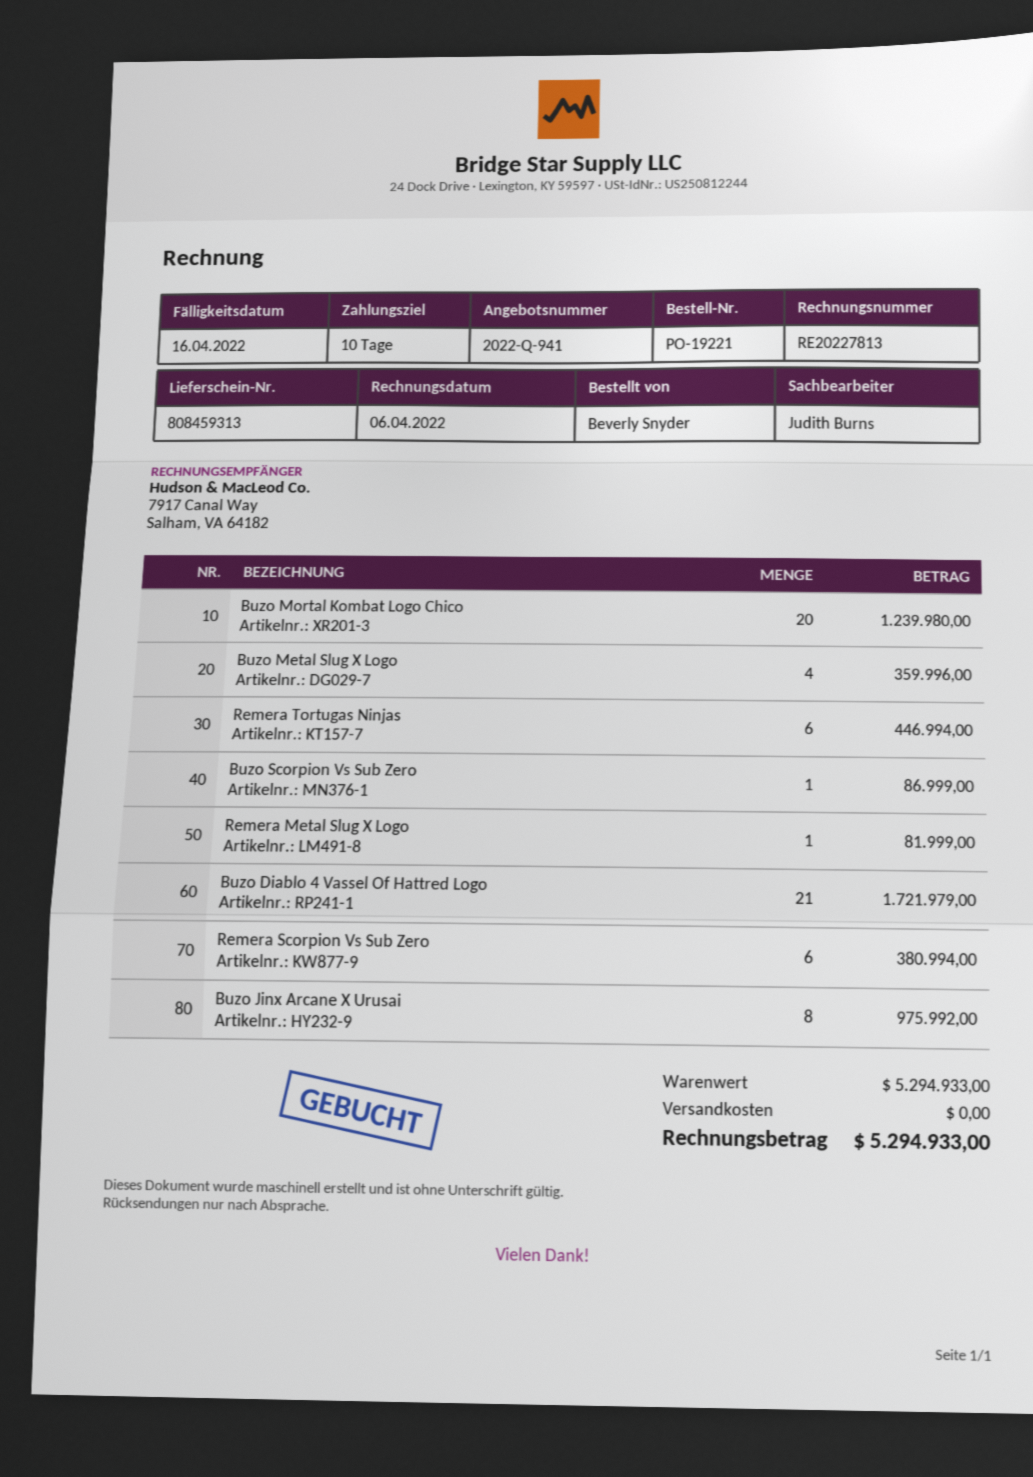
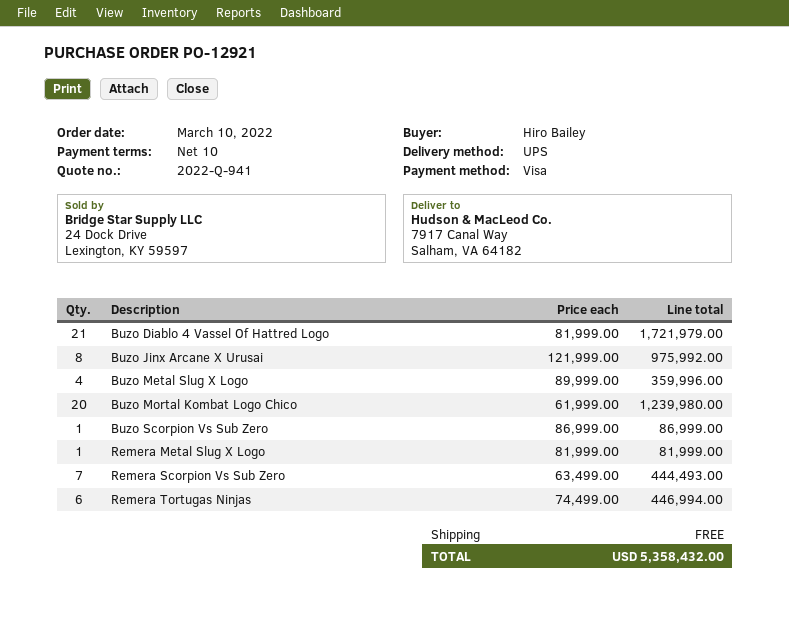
order number: PO-19221 -> PO-12921
ordered by: Beverly Snyder -> Hiro Bailey
Remera Scorpion Vs Sub Zero: 6 for 380994.00 -> 7 for 444493.00
total: 5294933.00 -> 5358432.00

